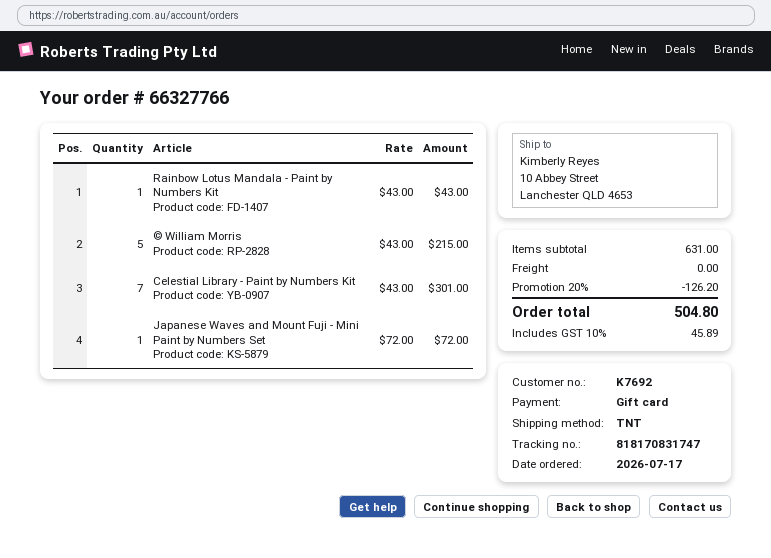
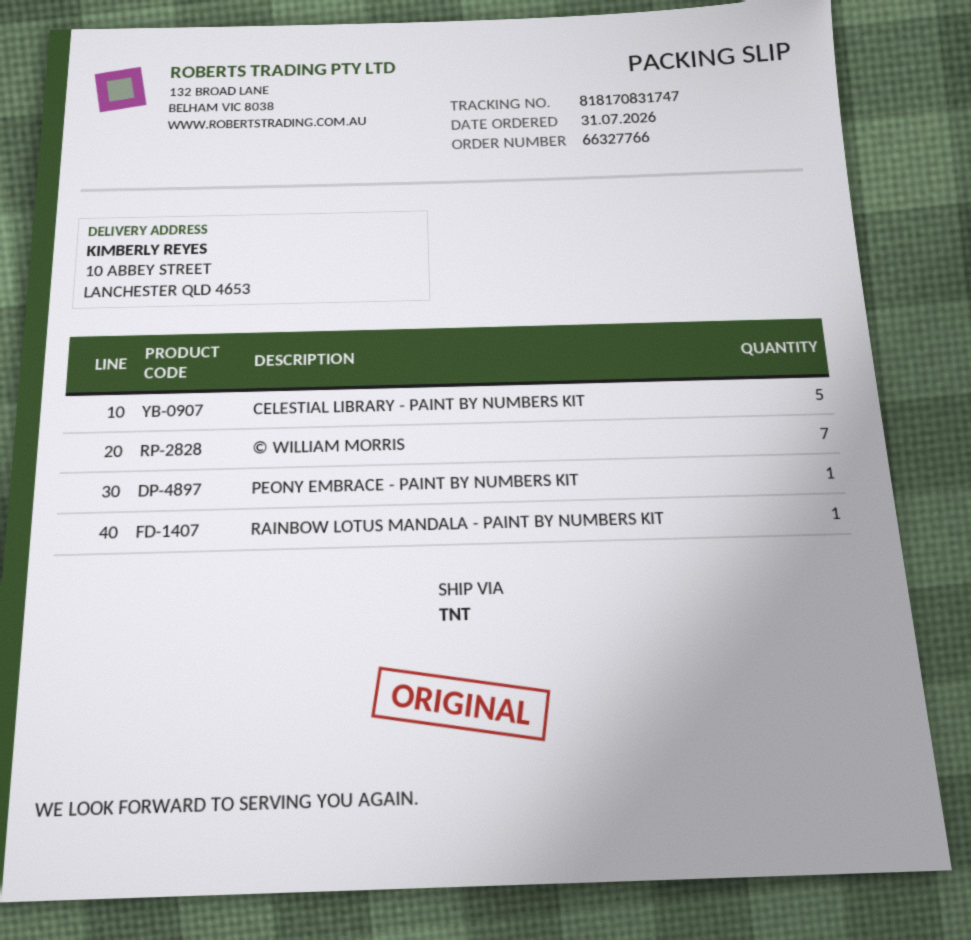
order date: 2026-07-17 -> 2026-07-31
© William Morris: 5 -> 7
Celestial Library - Paint by Numbers Kit: 7 -> 5
Japanese Waves and Mount Fuji - Mini Paint by Numbers Set: 1 -> none
PEONY EMBRACE - PAINT BY NUMBERS KIT: none -> 1

